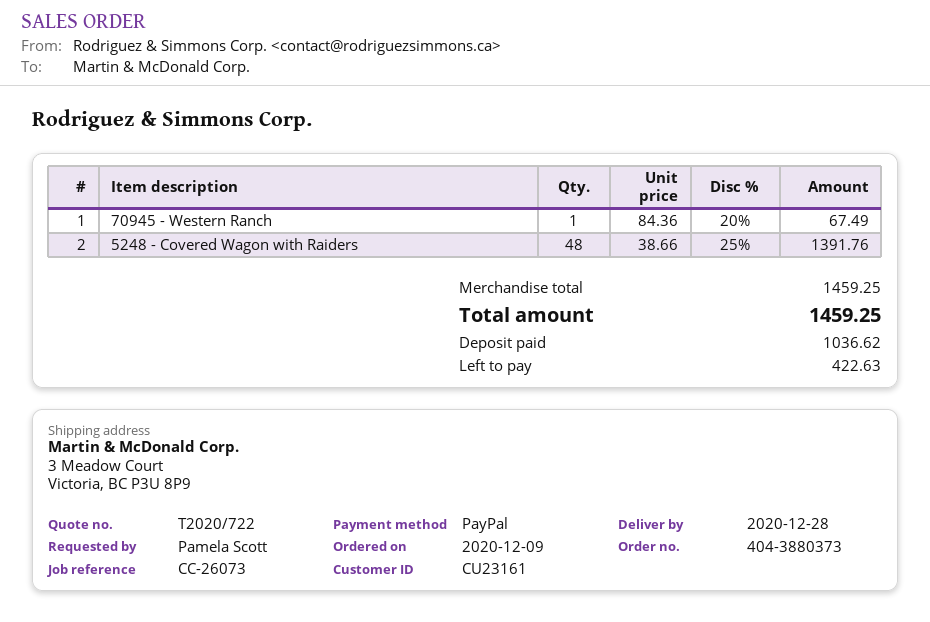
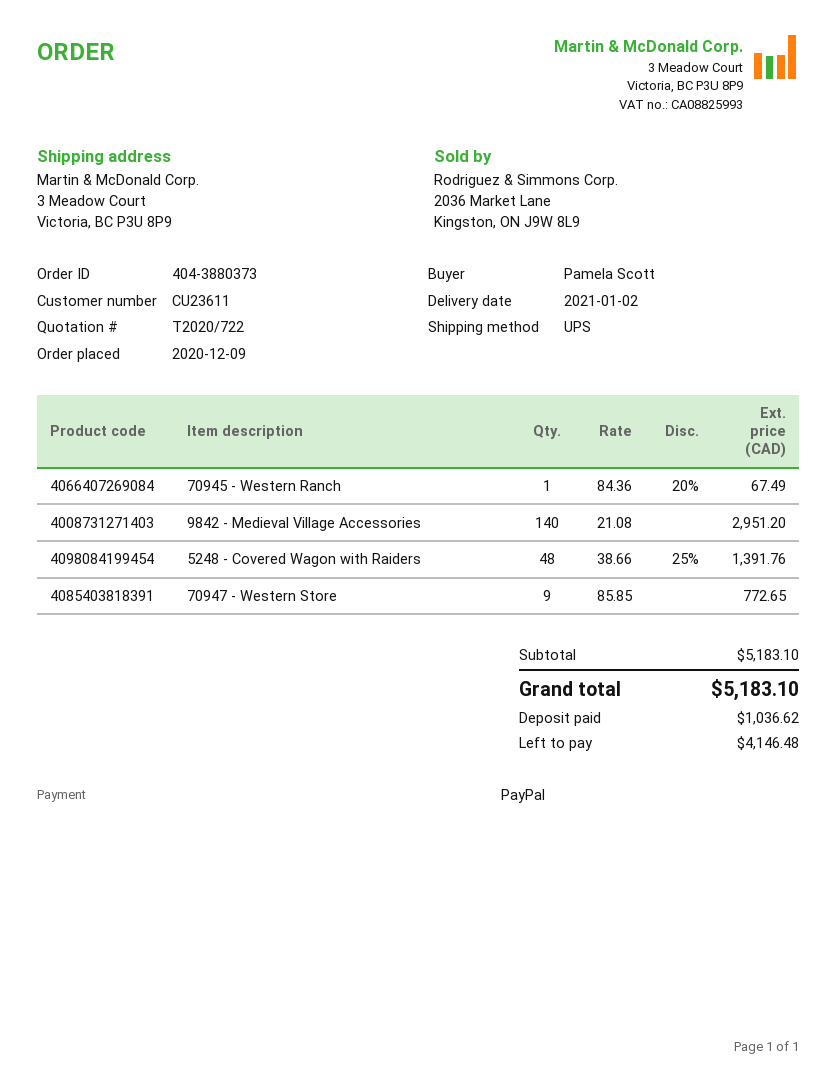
delivery date: 2020-12-28 -> 2021-01-02
customer number: CU23161 -> CU23611
9842 - Medieval Village Accessories: none -> 140 x 21.08 = 2951.20
70947 - Western Store: none -> 9 x 85.85 = 772.65
subtotal: 1459.25 -> 5183.10
total: 1459.25 -> 5183.10
balance: 422.63 -> 4146.48

